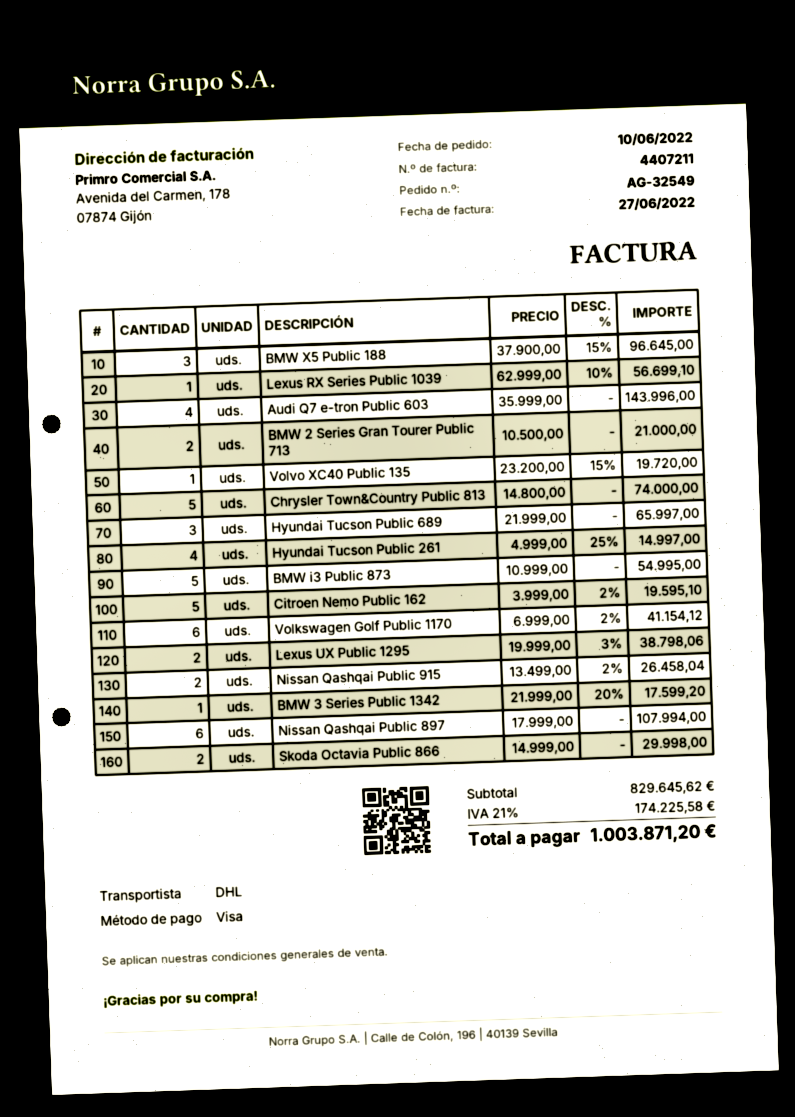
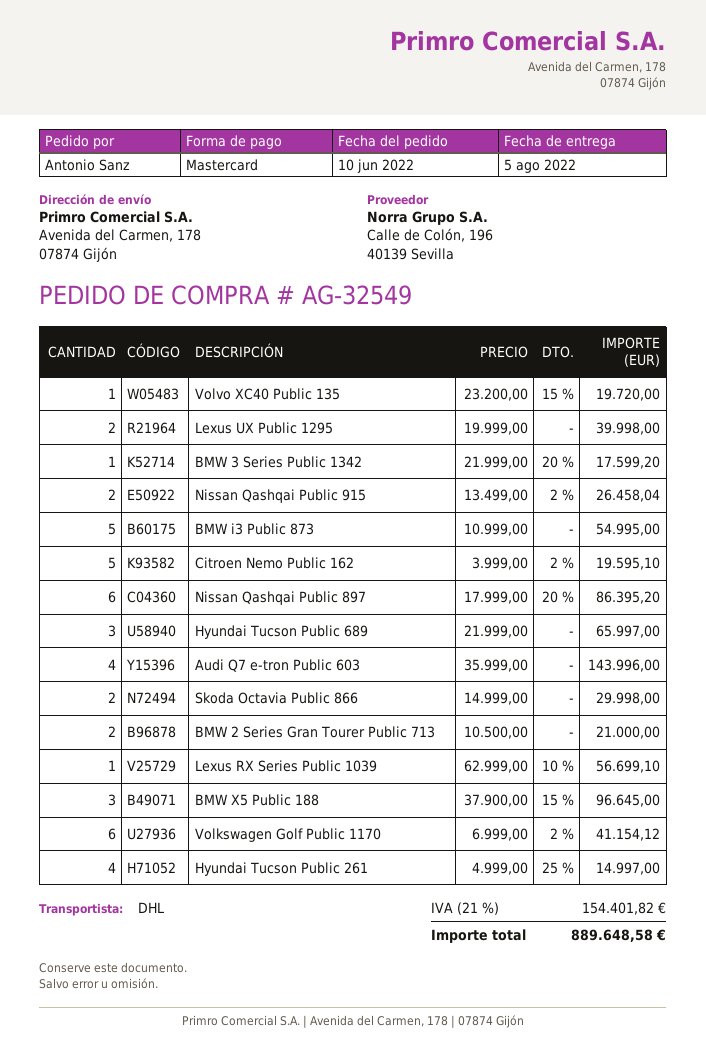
payment method: Visa -> Mastercard
Chrysler Town&Country Public 813: 5 x 14800.00 = 74000.00 -> none
Lexus UX Public 1295: 2 x 19999.00 - 3% = 38798.06 -> 2 x 19999.00 = 39998.00
Nissan Qashqai Public 897: 6 x 17999.00 = 107994.00 -> 6 x 17999.00 - 20% = 86395.20
tax: 21% = 174225.58 -> 21% = 154401.82
total: 1003871.20 -> 889648.58

